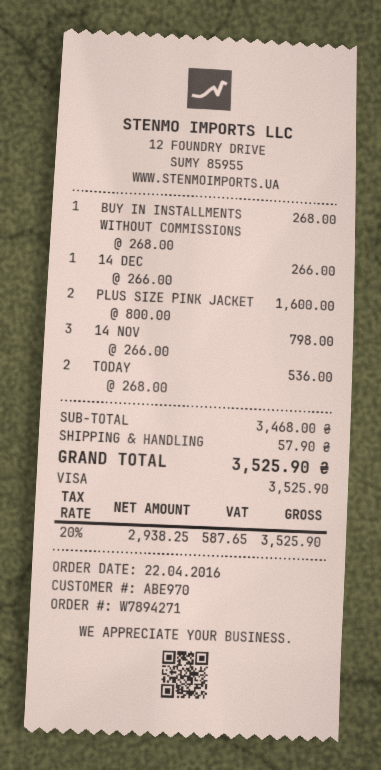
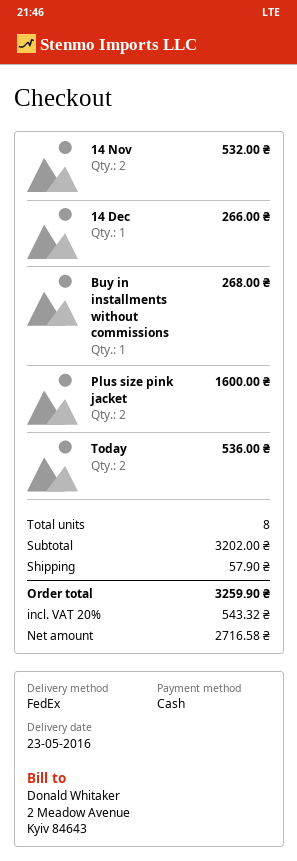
payment method: Visa -> cash
14 NOV: 3 for 798.00 -> 2 for 532.00
subtotal: 3468.00 -> 3202.00
net: 2938.25 -> 2716.58
tax: 20% = 587.65 -> 20% = 543.32
total: 3525.90 -> 3259.90

